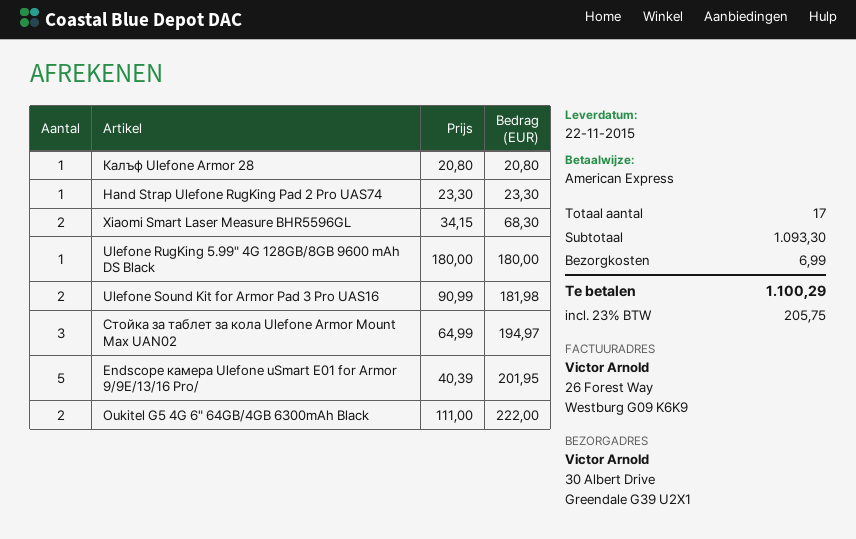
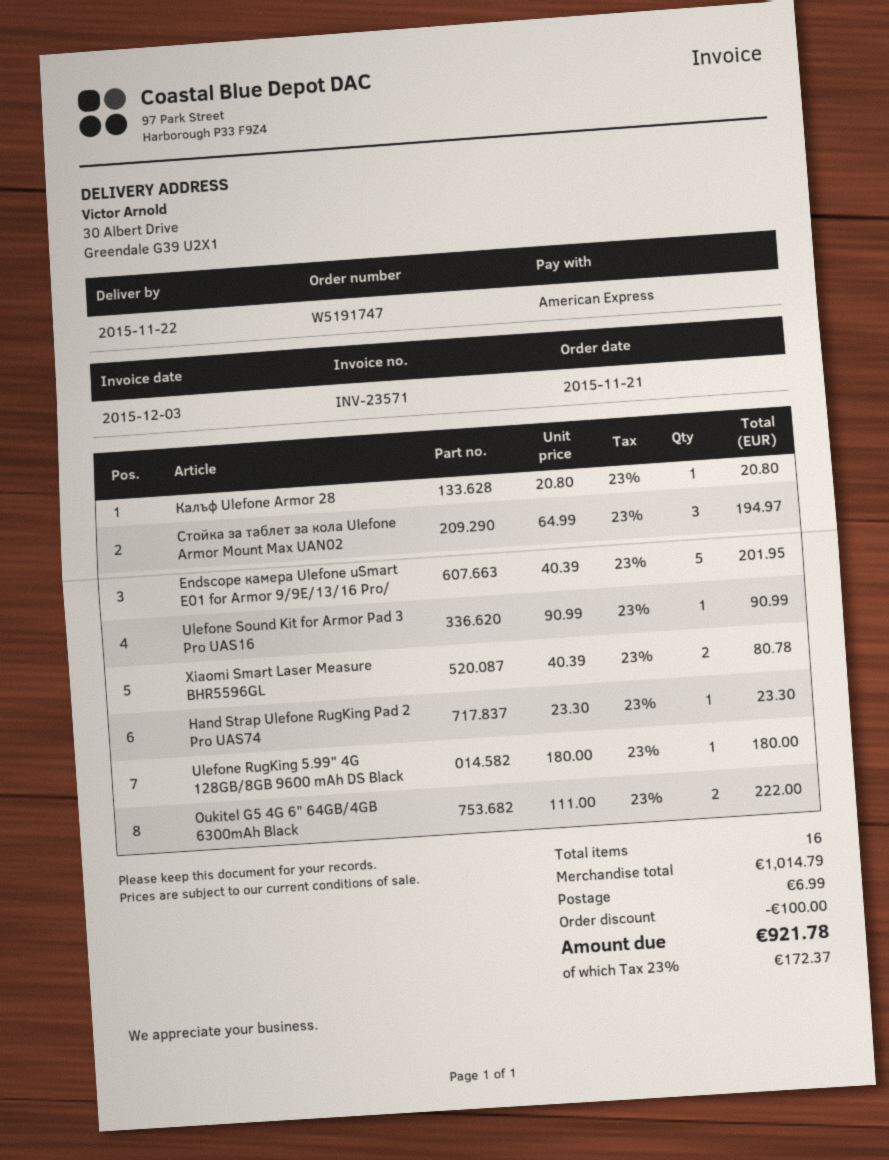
Xiaomi Smart Laser Measure BHR5596GL: 2 x 34.15 = 68.30 -> 2 x 40.39 = 80.78
Ulefone Sound Kit for Armor Pad 3 Pro UAS16: 2 x 90.99 = 181.98 -> 1 x 90.99 = 90.99
total quantity: 17 -> 16
subtotal: 1093.30 -> 1014.79
discount: none -> 100.00
tax: 23% = 205.75 -> 23% = 172.37
total: 1100.29 -> 921.78

